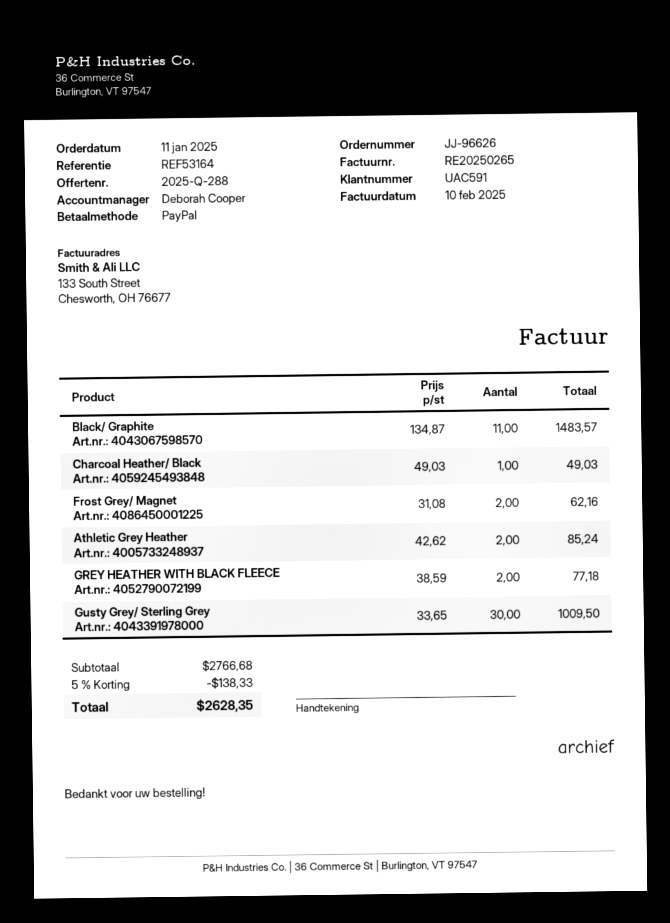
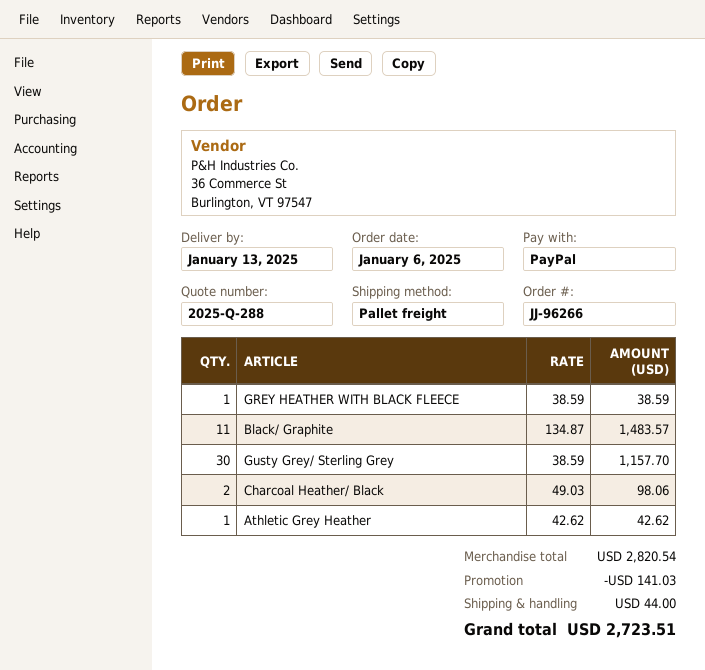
order number: JJ-96626 -> JJ-96266
order date: 2025-01-11 -> 2025-01-06
Charcoal Heather/ Black: 1 x 49.03 = 49.03 -> 2 x 49.03 = 98.06
Frost Grey/ Magnet: 2 x 31.08 = 62.16 -> none
Athletic Grey Heather: 2 x 42.62 = 85.24 -> 1 x 42.62 = 42.62
GREY HEATHER WITH BLACK FLEECE: 2 x 38.59 = 77.18 -> 1 x 38.59 = 38.59
Gusty Grey/ Sterling Grey: 30 x 33.65 = 1009.50 -> 30 x 38.59 = 1157.70
subtotal: 2766.68 -> 2820.54
discount: 138.33 -> 141.03
shipping: none -> 44.00
total: 2628.35 -> 2723.51

